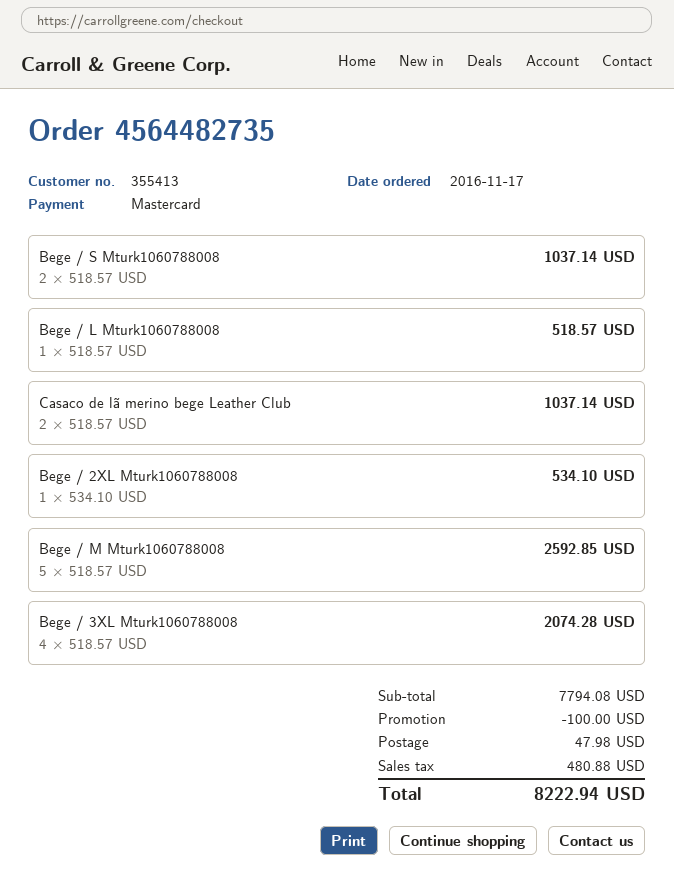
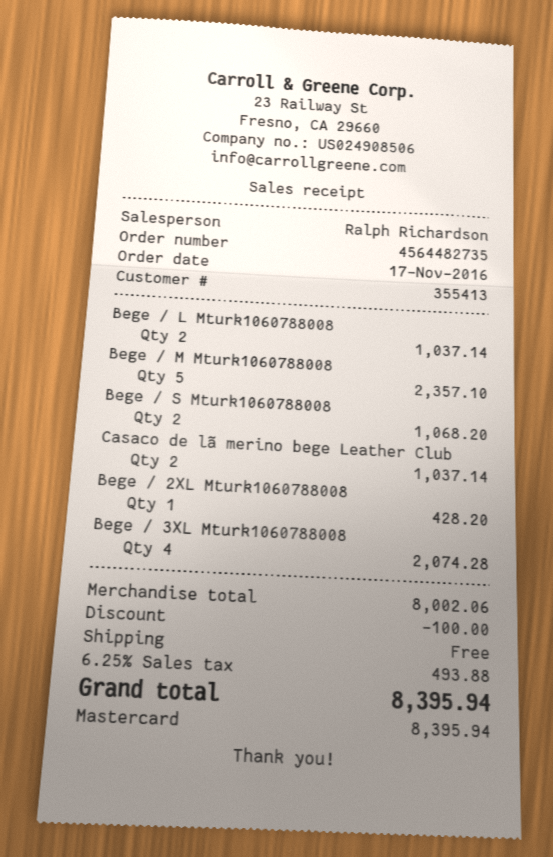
Bege / S Mturk1060788008: 2 for 1037.14 -> 2 for 1068.20
Bege / L Mturk1060788008: 1 for 518.57 -> 2 for 1037.14
Bege / 2XL Mturk1060788008: 1 for 534.10 -> 1 for 428.20
Bege / M Mturk1060788008: 5 for 2592.85 -> 5 for 2357.10
subtotal: 7794.08 -> 8002.06
shipping: 47.98 -> 0.00
tax: 480.88 -> 493.88
total: 8222.94 -> 8395.94

